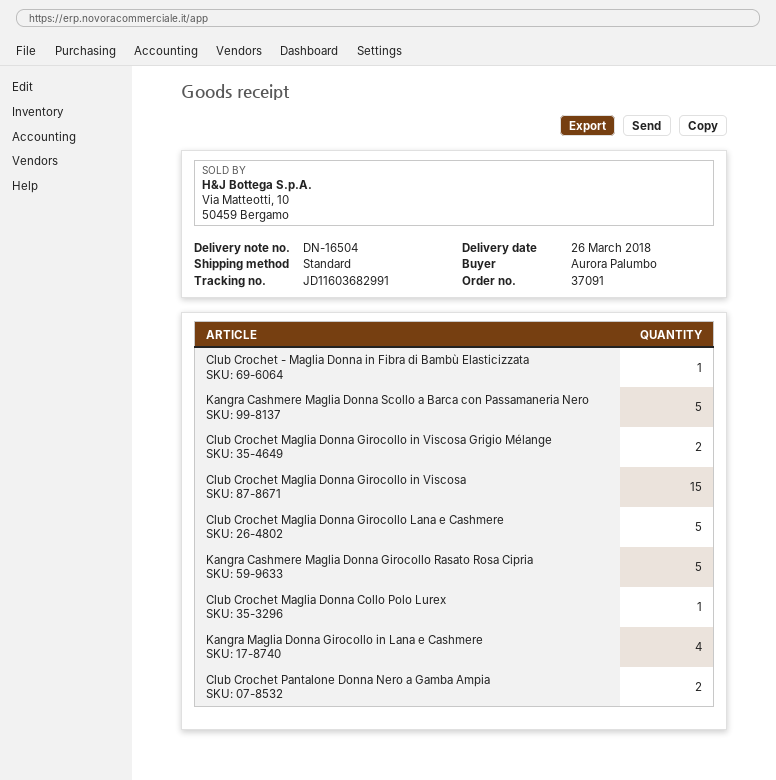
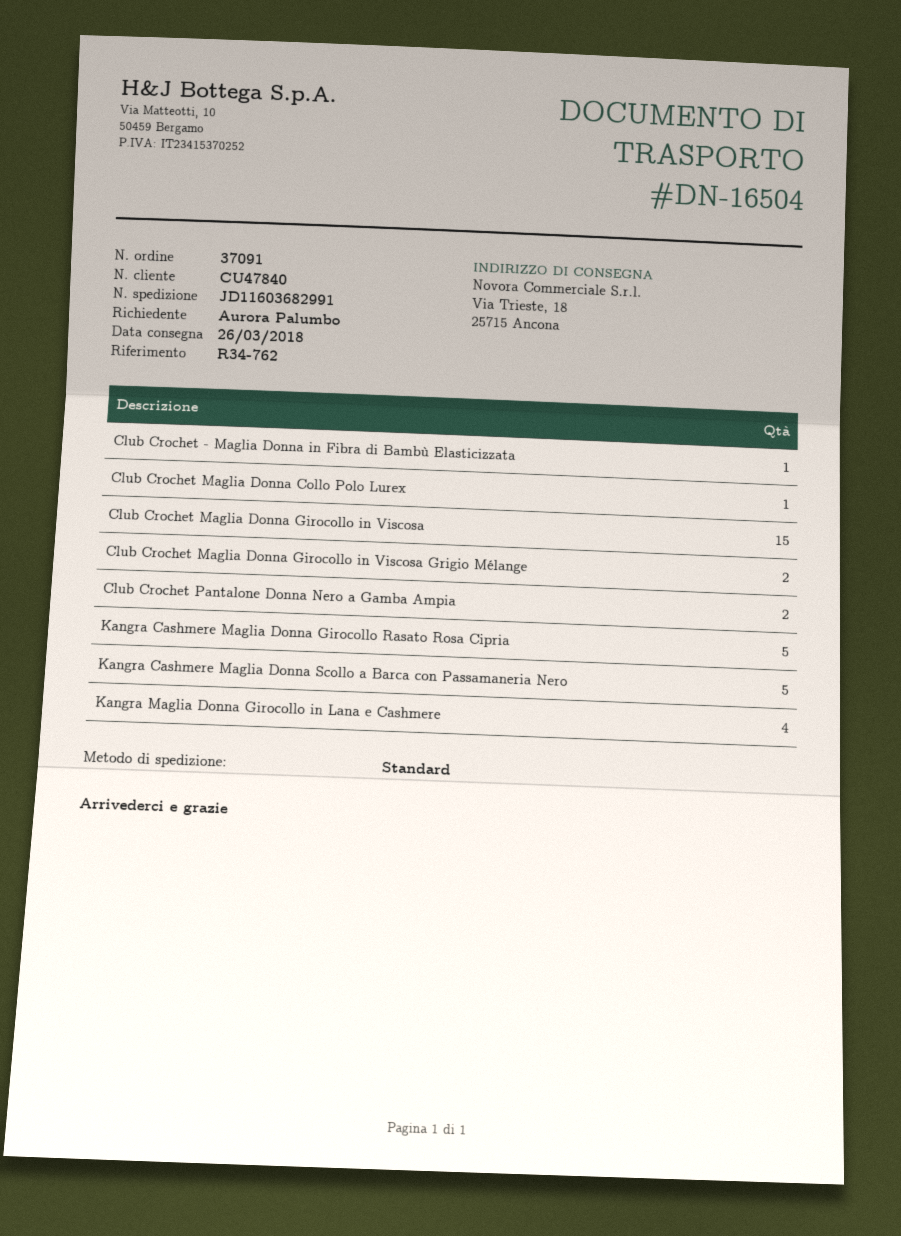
Club Crochet Maglia Donna Girocollo Lana e Cashmere: 5 -> none

